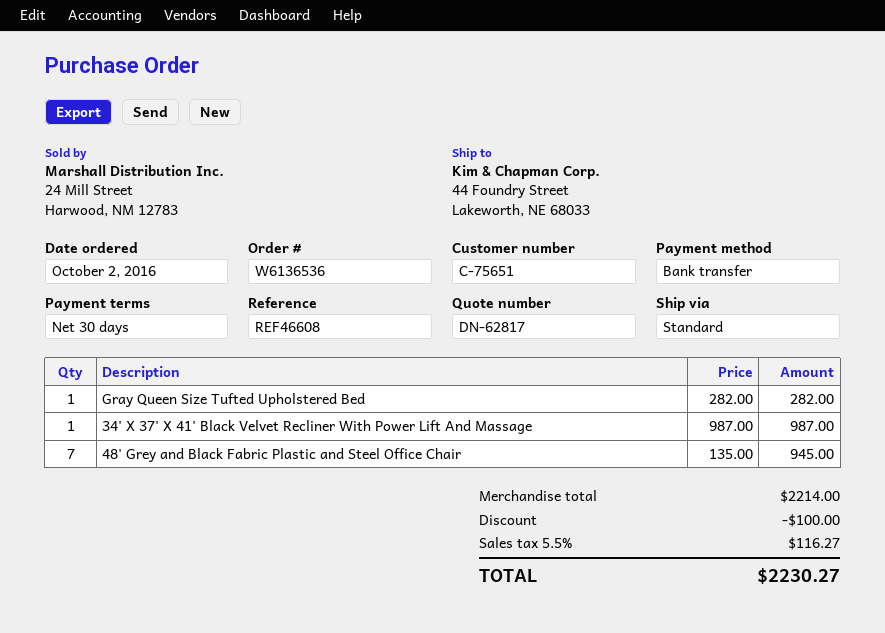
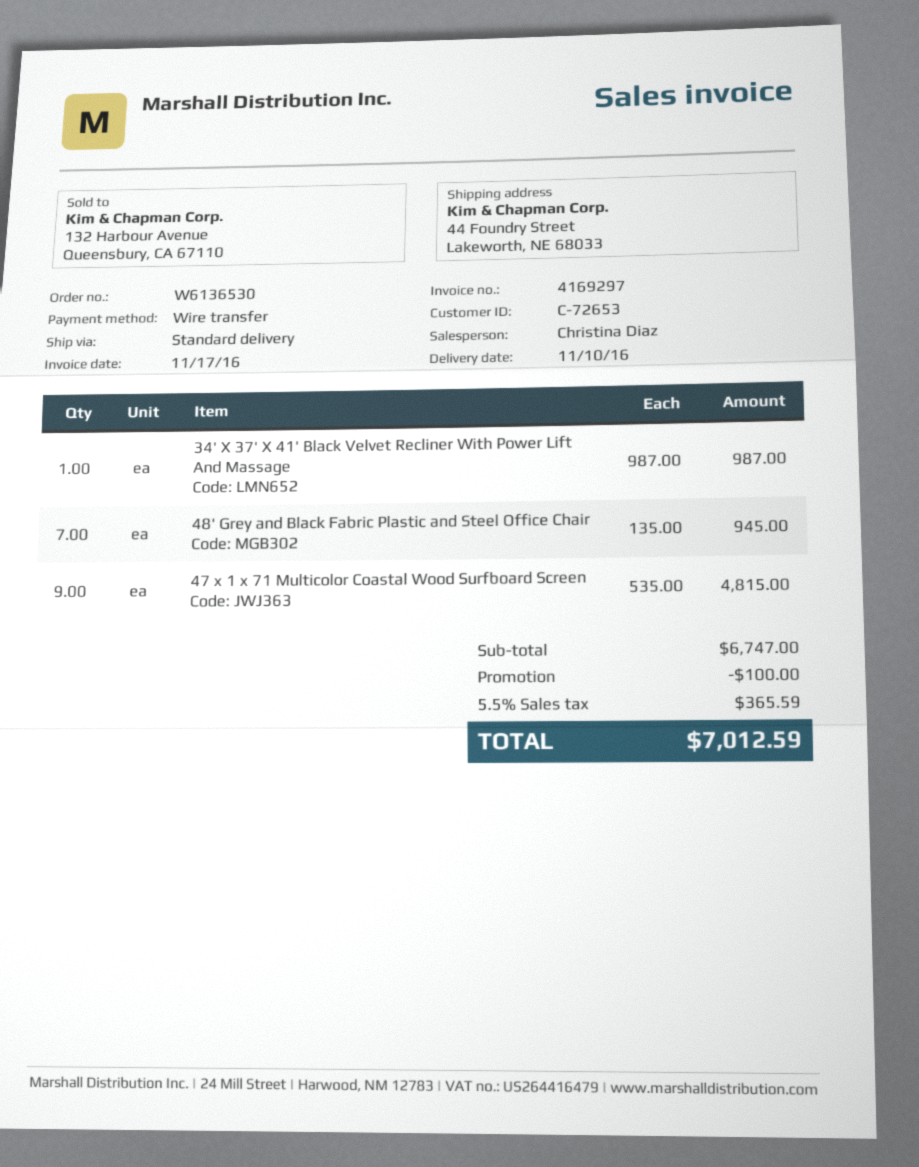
order number: W6136536 -> W6136530
customer number: C-75651 -> C-72653
Gray Queen Size Tufted Upholstered Bed: 1 x 282.00 = 282.00 -> none
47 x 1 x 71 Multicolor Coastal Wood Surfboard Screen: none -> 9 x 535.00 = 4815.00
subtotal: 2214.00 -> 6747.00
tax: 5.5% = 116.27 -> 5.5% = 365.59
total: 2230.27 -> 7012.59

